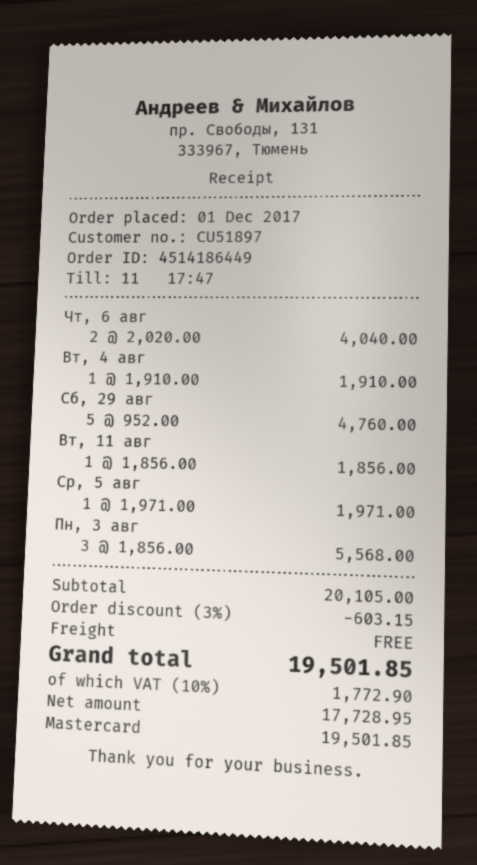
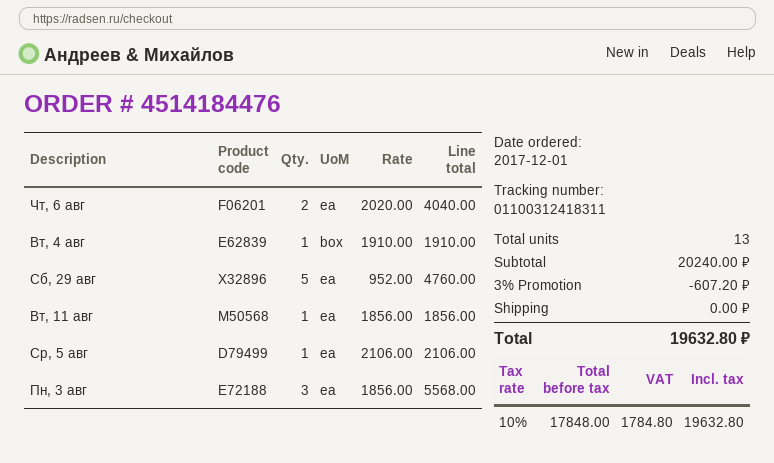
order number: 4514186449 -> 4514184476
Ср, 5 авг: 1 x 1971.00 = 1971.00 -> 1 x 2106.00 = 2106.00
subtotal: 20105.00 -> 20240.00
discount: 3% = 603.15 -> 3% = 607.20
net: 17728.95 -> 17848.00
tax: 10% = 1772.90 -> 10% = 1784.80
total: 19501.85 -> 19632.80

